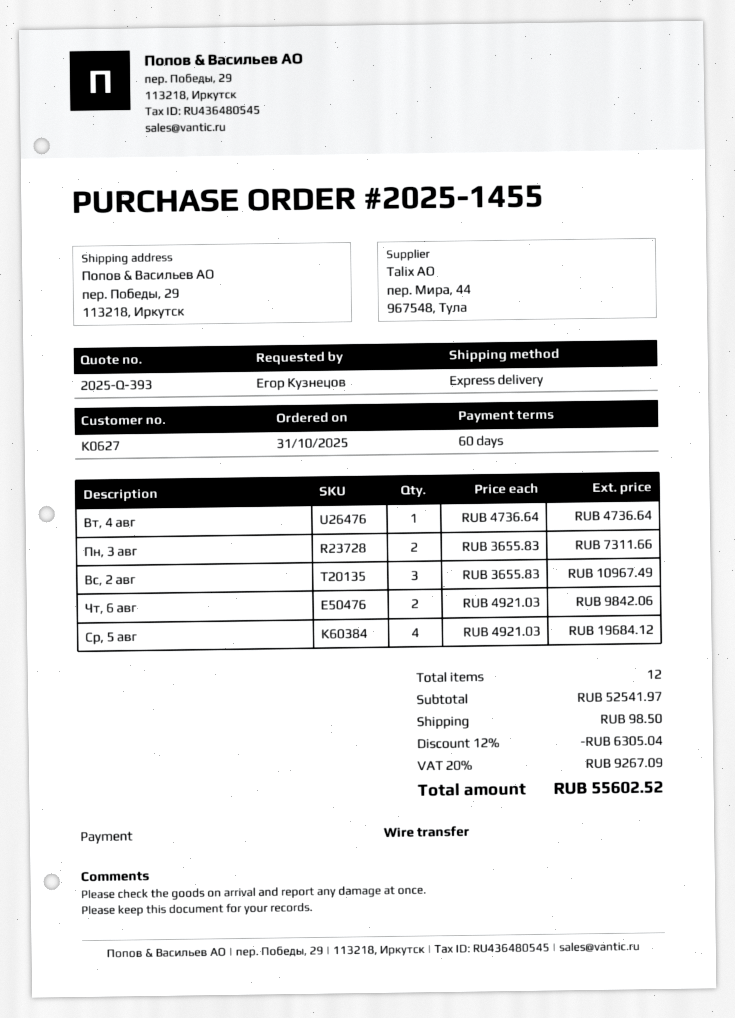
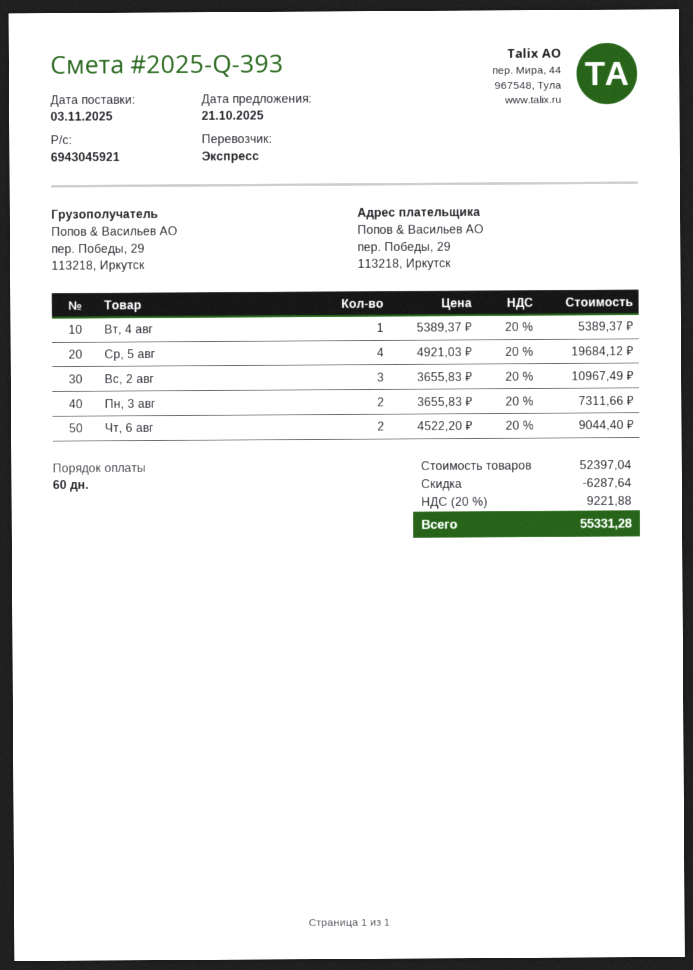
Вт, 4 авг: 1 x 4736.64 = 4736.64 -> 1 x 5389.37 = 5389.37
Чт, 6 авг: 2 x 4921.03 = 9842.06 -> 2 x 4522.20 = 9044.40
subtotal: 52541.97 -> 52397.04
discount: 6305.04 -> 6287.64
shipping: 98.50 -> none
tax: 20% = 9267.09 -> 20% = 9221.88
total: 55602.52 -> 55331.28

